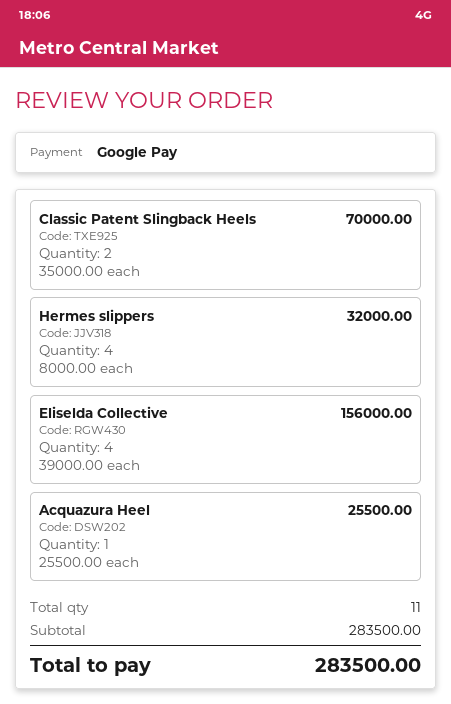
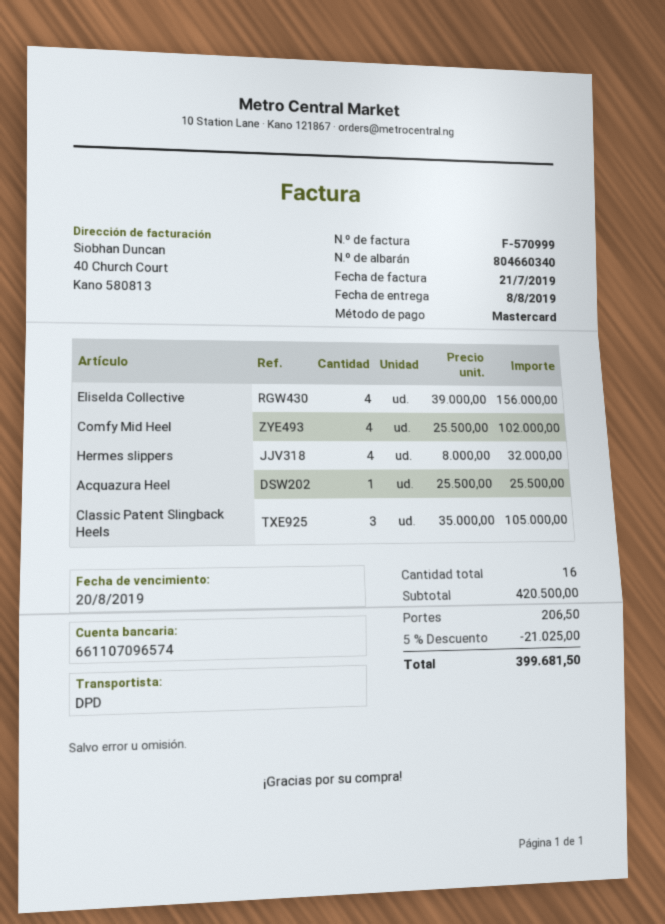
payment method: Google Pay -> Mastercard
Classic Patent Slingback Heels: 2 x 35000.00 = 70000.00 -> 3 x 35000.00 = 105000.00
Comfy Mid Heel: none -> 4 x 25500.00 = 102000.00
total quantity: 11 -> 16
subtotal: 283500.00 -> 420500.00
discount: none -> 5% = 21025.00
shipping: none -> 206.50
total: 283500.00 -> 399681.50

